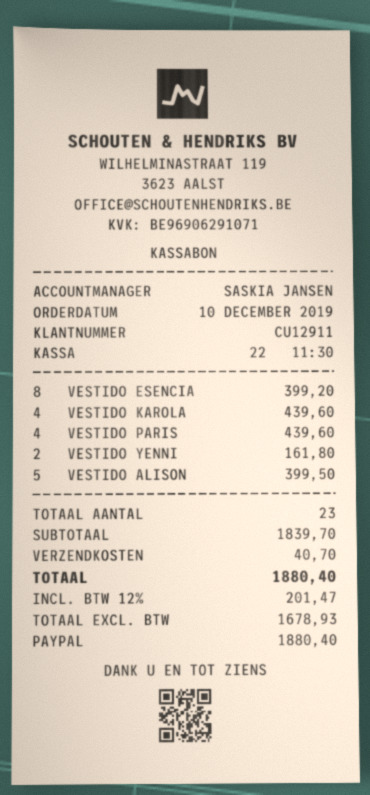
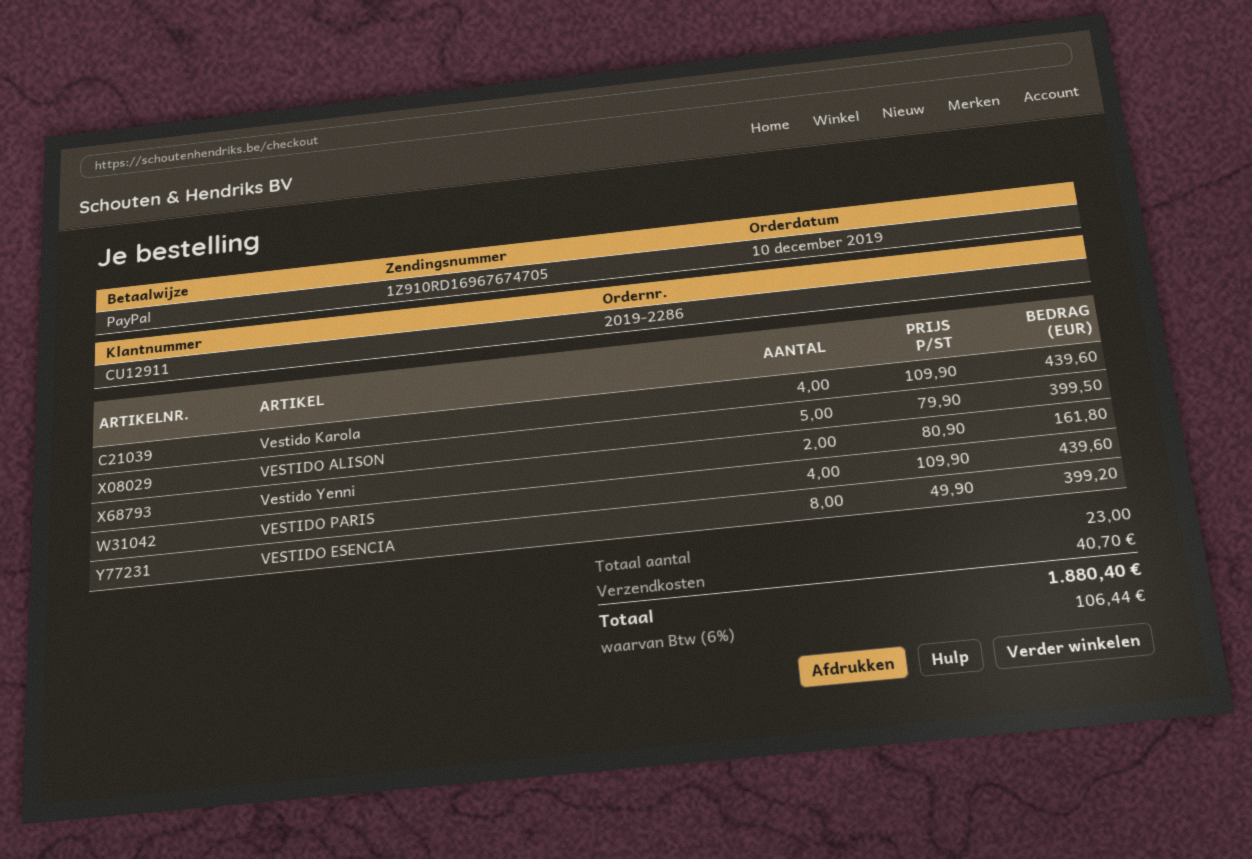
tax: 12% = 201.47 -> 6% = 106.44

